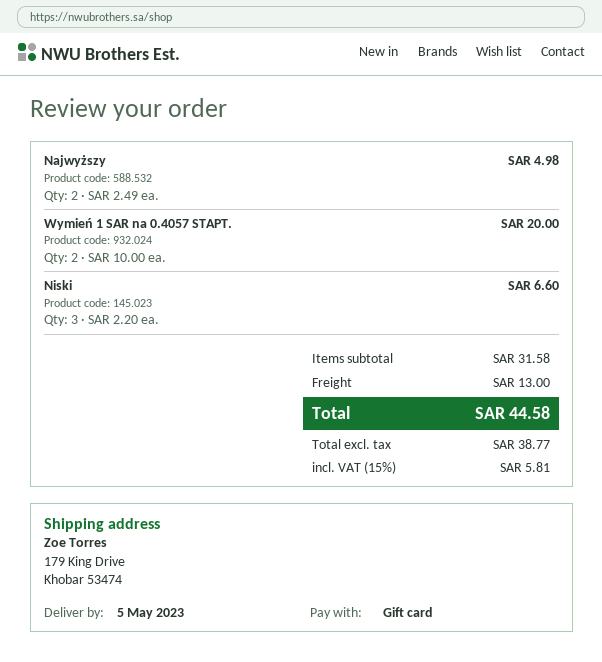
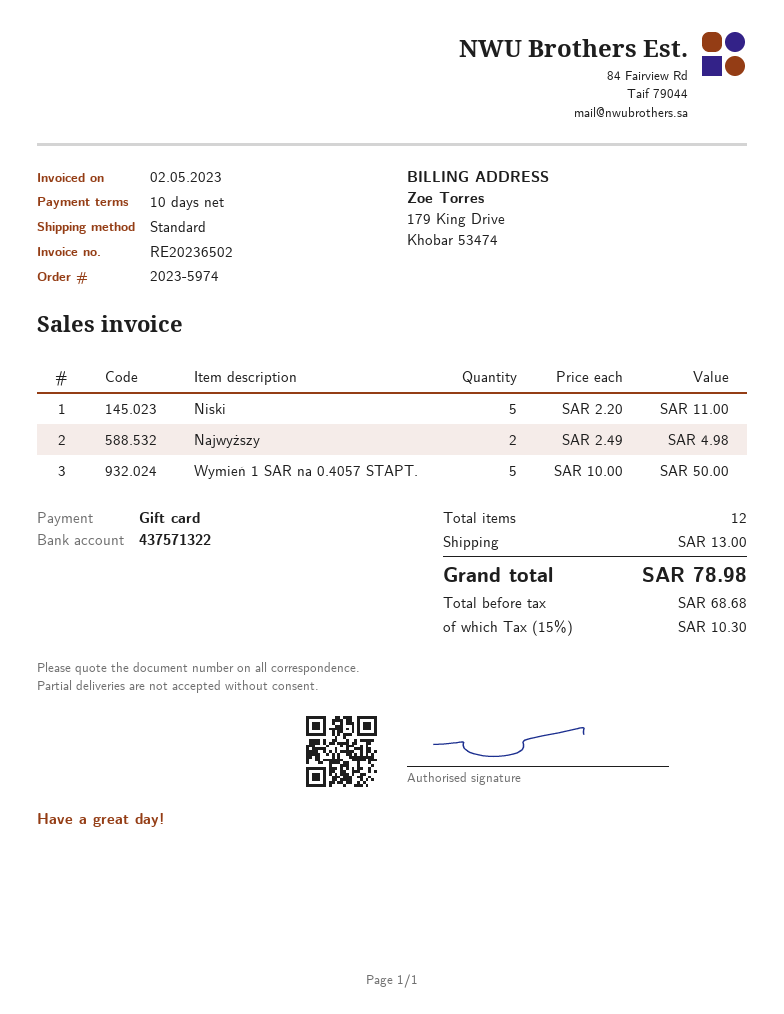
Wymień 1 SAR na 0.4057 STAPT.: 2 x 10.00 = 20.00 -> 5 x 10.00 = 50.00
Niski: 3 x 2.20 = 6.60 -> 5 x 2.20 = 11.00
net: 38.77 -> 68.68
tax: 15% = 5.81 -> 15% = 10.30
total: 44.58 -> 78.98

